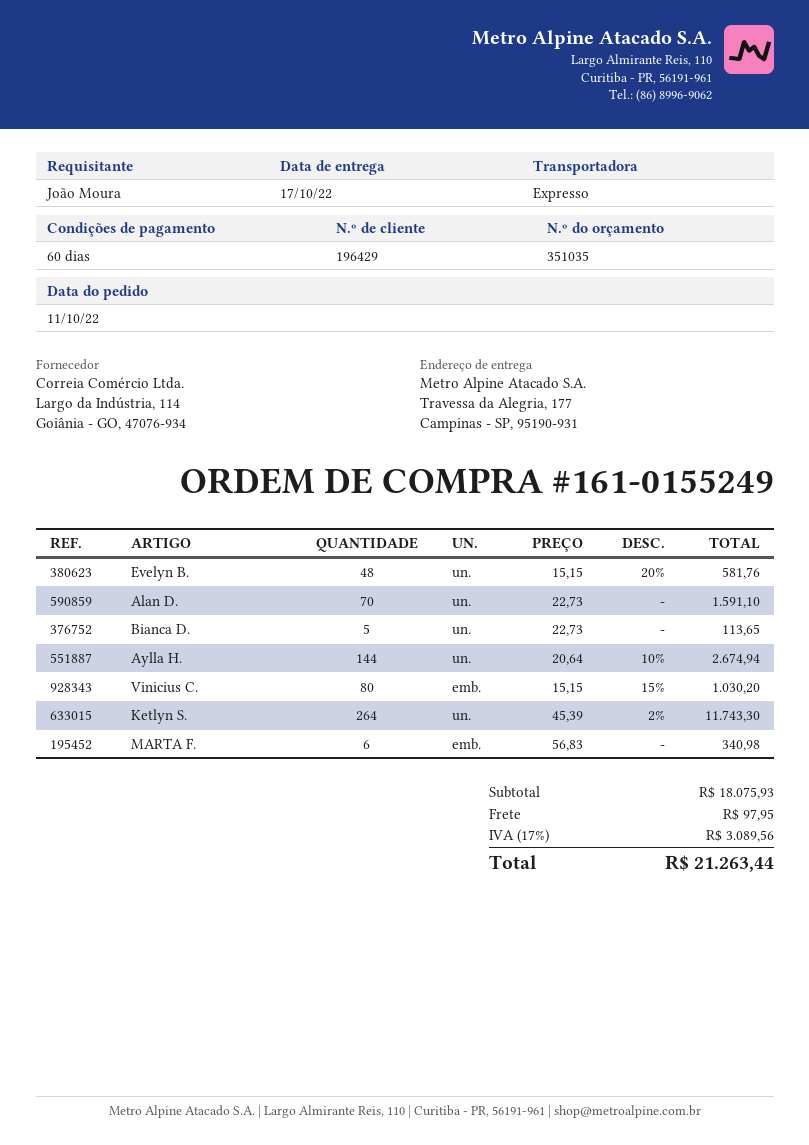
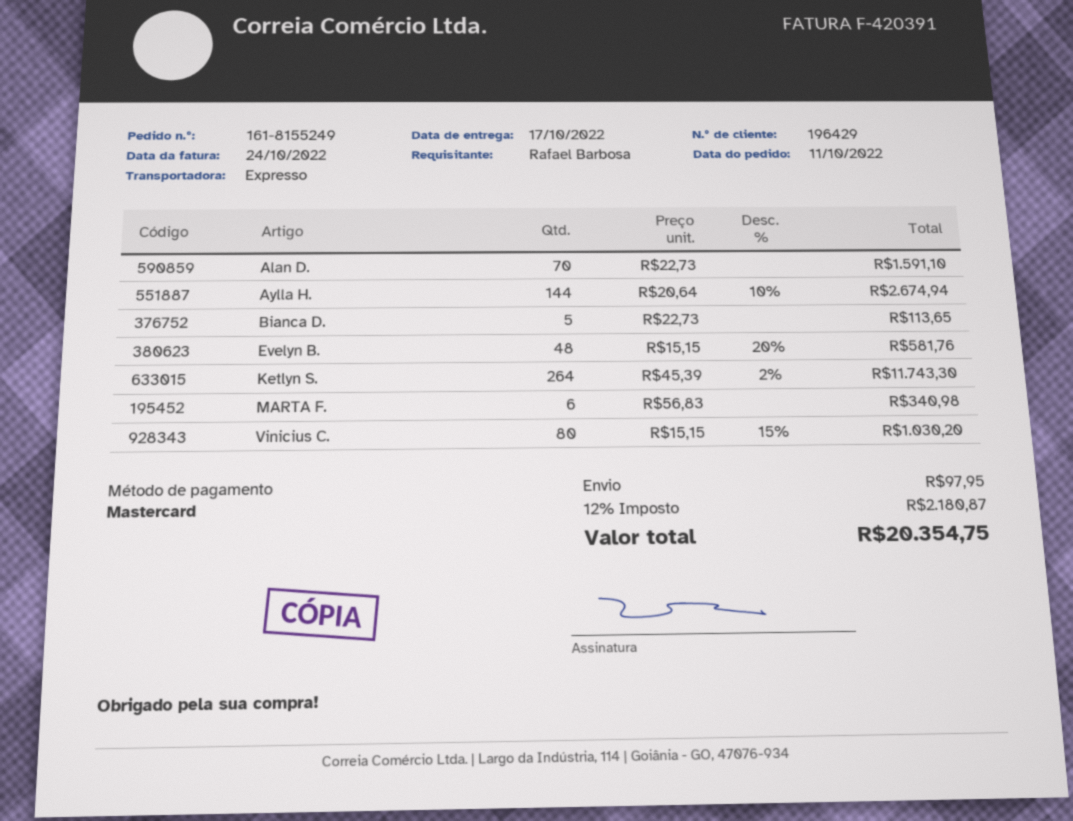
order number: 161-0155249 -> 161-8155249
ordered by: João Moura -> Rafael Barbosa
tax: 17% = 3089.56 -> 12% = 2180.87
total: 21263.44 -> 20354.75

